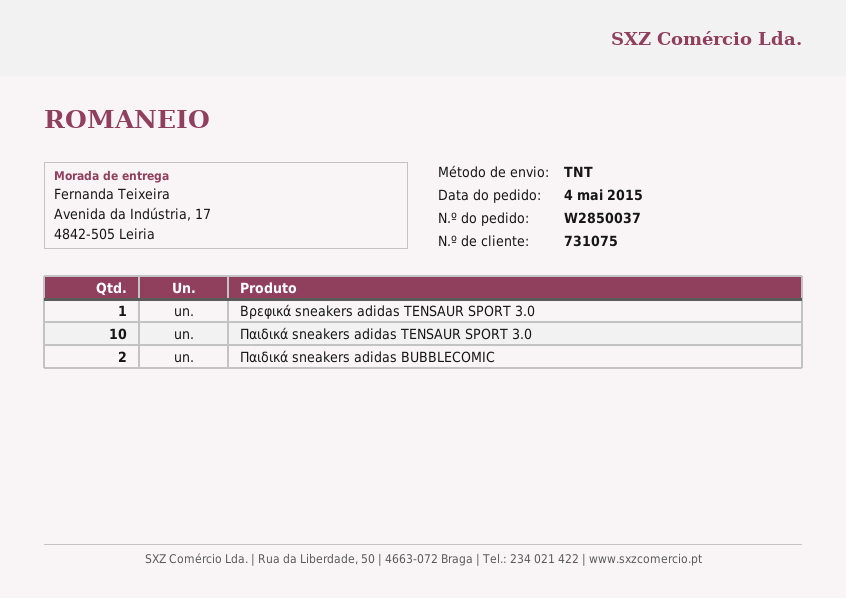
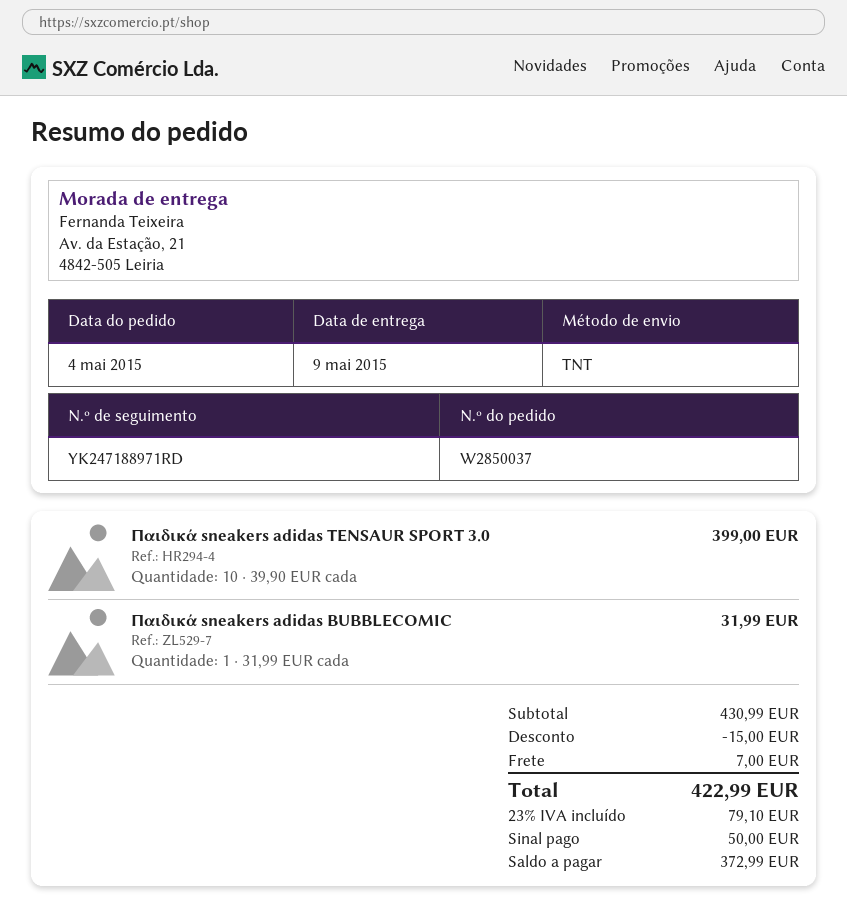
ship to: Avenida da Indústria, 17, 4842-505 Leiria -> Av. da Estação, 21, 4842-505 Leiria
Βρεφικά sneakers adidas TENSAUR SPORT 3.0: 1 -> none
Παιδικά sneakers adidas BUBBLECOMIC: 2 -> 1

